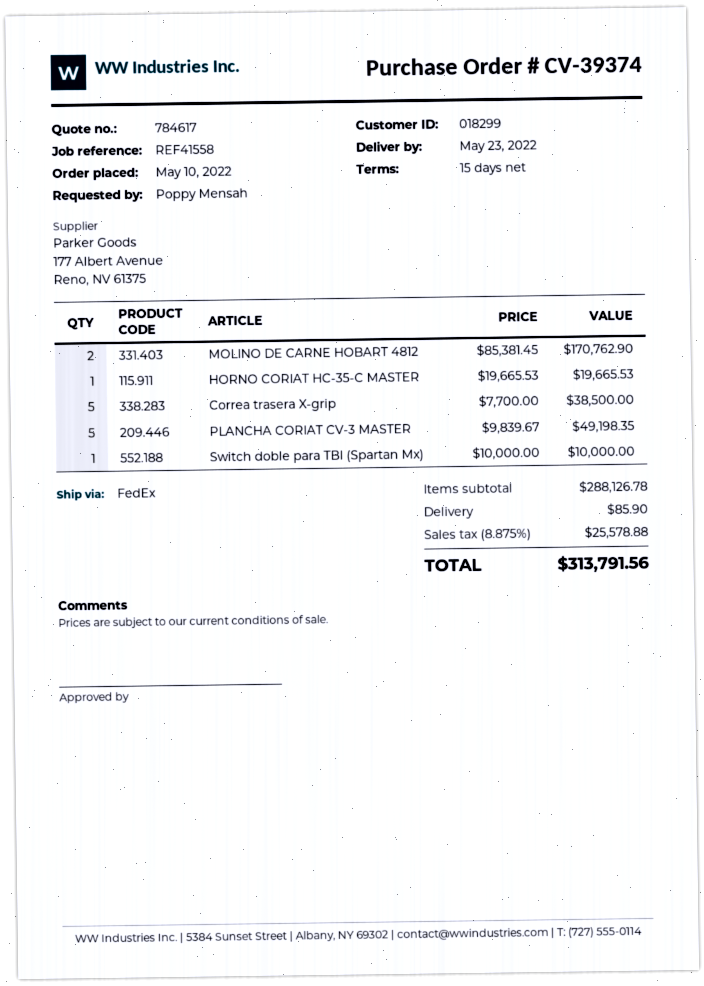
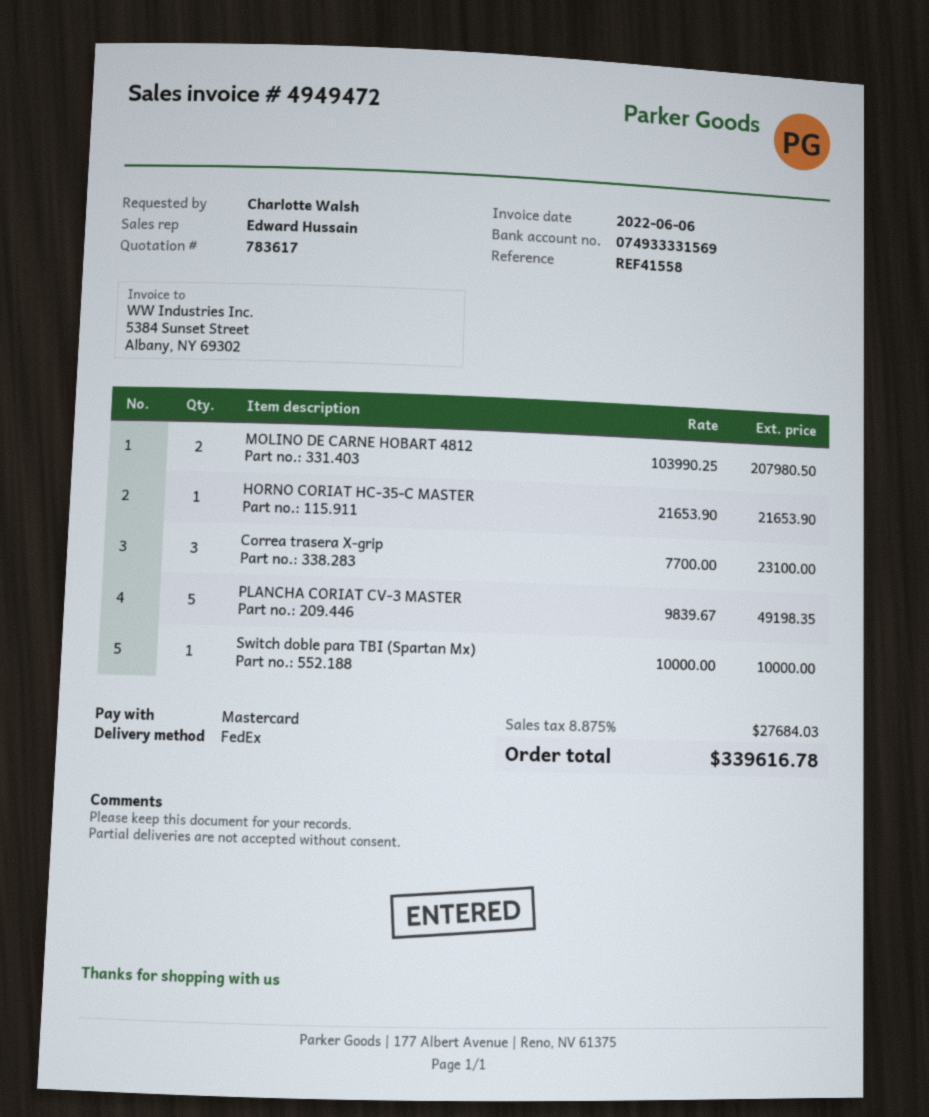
quote number: 784617 -> 783617
ordered by: Poppy Mensah -> Charlotte Walsh
MOLINO DE CARNE HOBART 4812: 2 x 85381.45 = 170762.90 -> 2 x 103990.25 = 207980.50
HORNO CORIAT HC-35-C MASTER: 1 x 19665.53 = 19665.53 -> 1 x 21653.90 = 21653.90
Correa trasera X-grip: 5 x 7700.00 = 38500.00 -> 3 x 7700.00 = 23100.00
shipping: 85.90 -> none
tax: 8.875% = 25578.88 -> 8.875% = 27684.03
total: 313791.56 -> 339616.78

